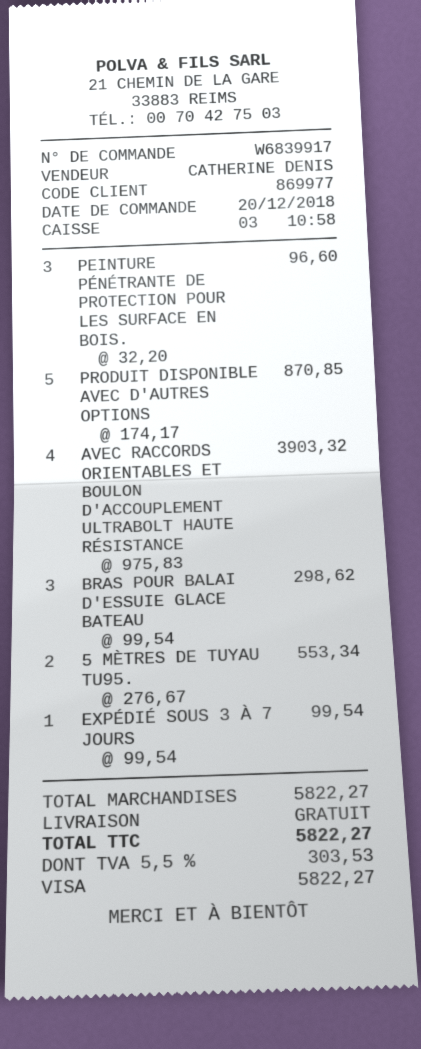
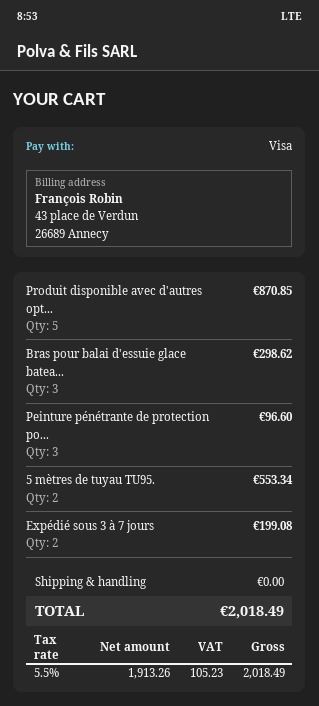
AVEC RACCORDS ORIENTABLES ET BOULON D'ACCOUPLEMENT ULTRABOLT HAUTE RÉSISTANCE: 4 for 3903.32 -> none
EXPÉDIÉ SOUS 3 À 7 JOURS: 1 for 99.54 -> 2 for 199.08
tax: 5.5% = 303.53 -> 5.5% = 105.23
total: 5822.27 -> 2018.49

